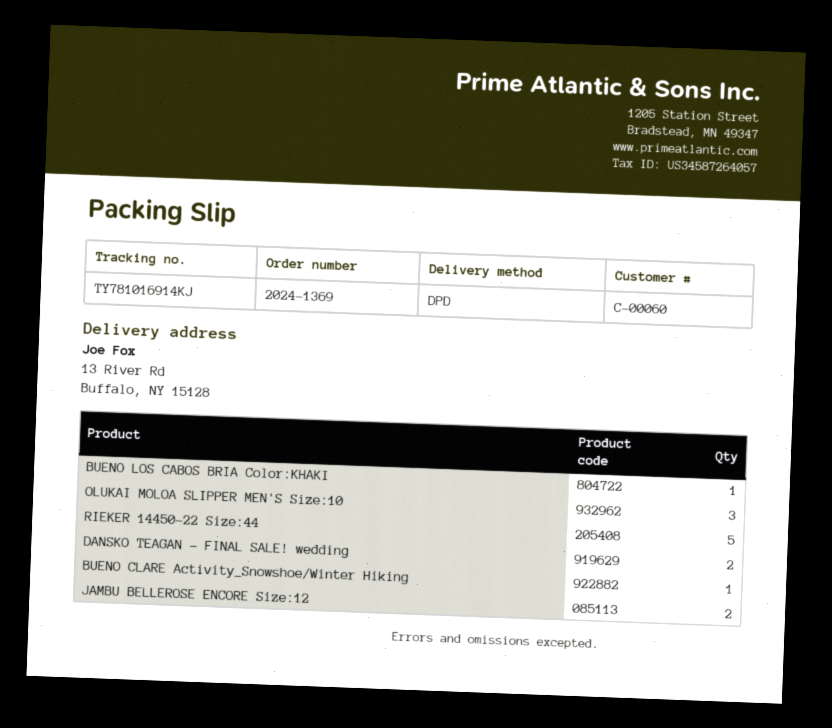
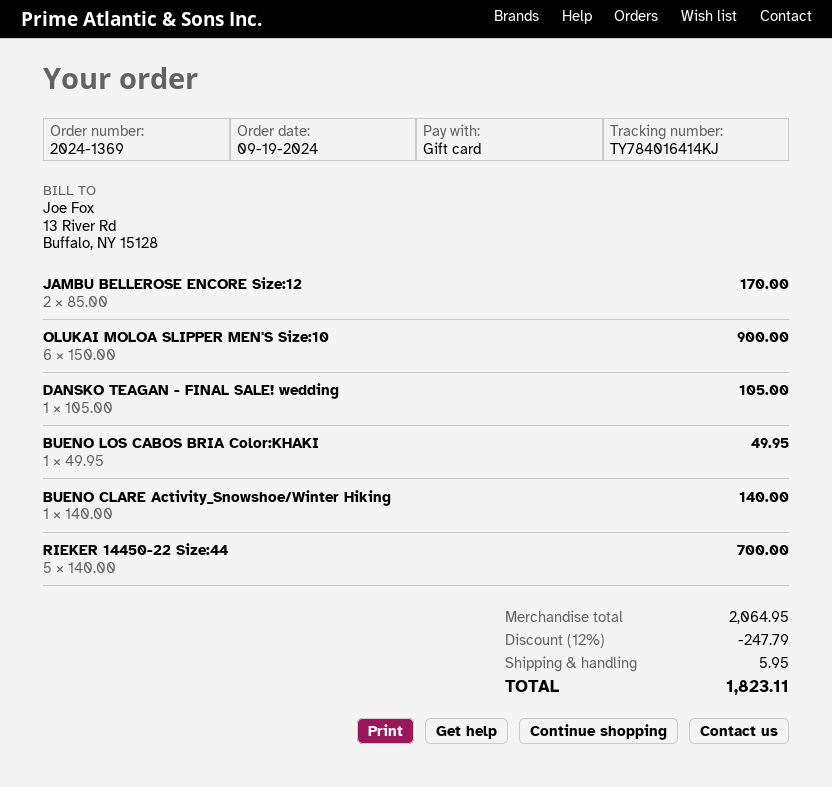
tracking number: TY781016914KJ -> TY784016414KJ
OLUKAI MOLOA SLIPPER MEN'S Size:10: 3 -> 6
DANSKO TEAGAN - FINAL SALE! wedding: 2 -> 1

